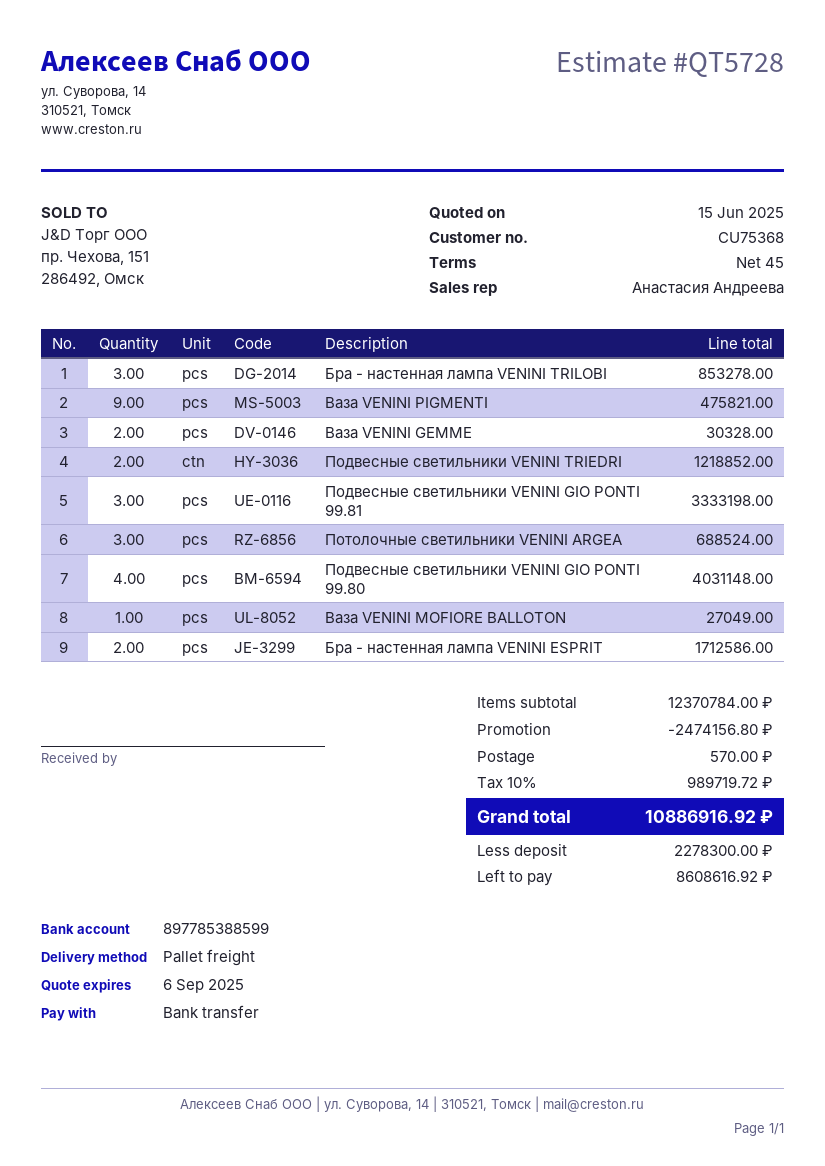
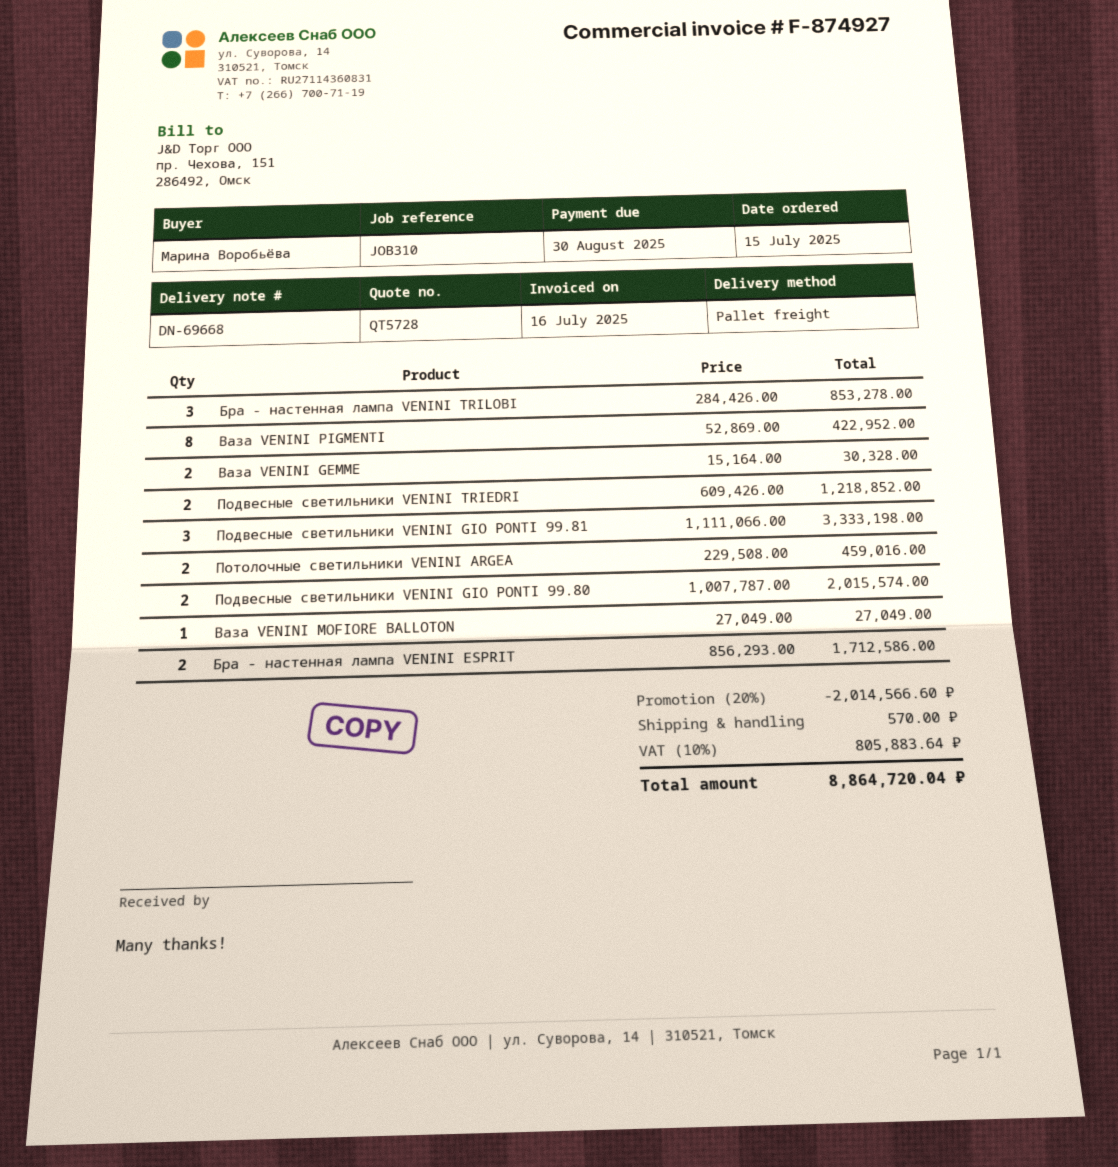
Ваза VENINI PIGMENTI: 9 for 475821.00 -> 8 for 422952.00
Потолочные светильники VENINI ARGEA: 3 for 688524.00 -> 2 for 459016.00
Подвесные светильники VENINI GIO PONTI 99.80: 4 for 4031148.00 -> 2 for 2015574.00
discount: 2474156.80 -> 2014566.60
tax: 10% = 989719.72 -> 10% = 805883.64
total: 10886916.92 -> 8864720.04

